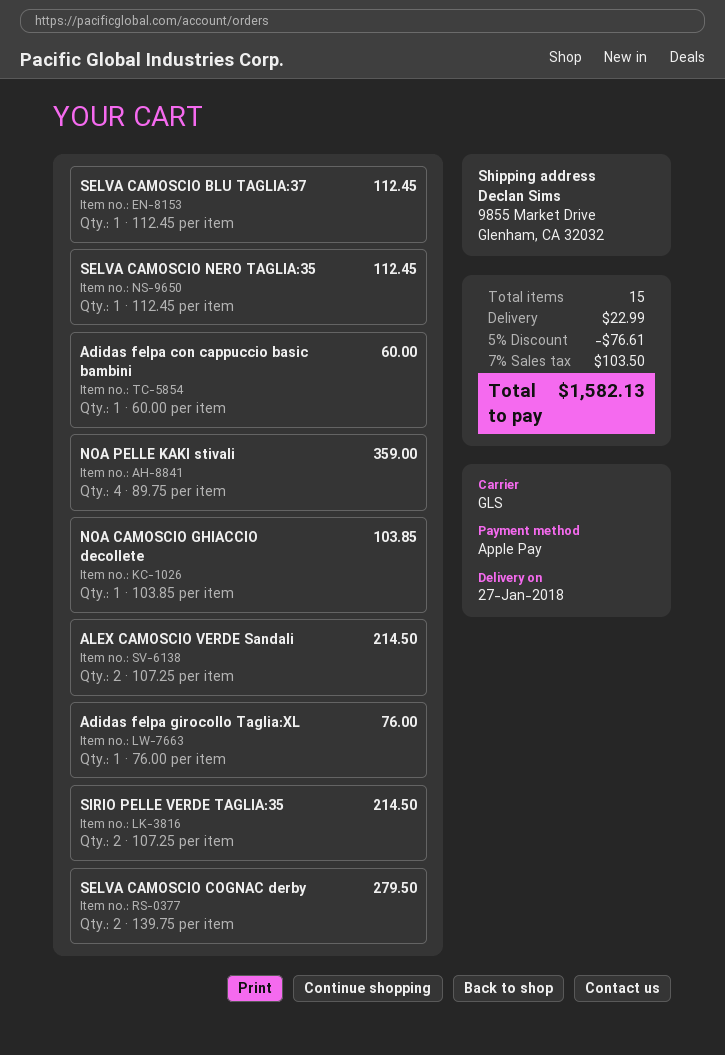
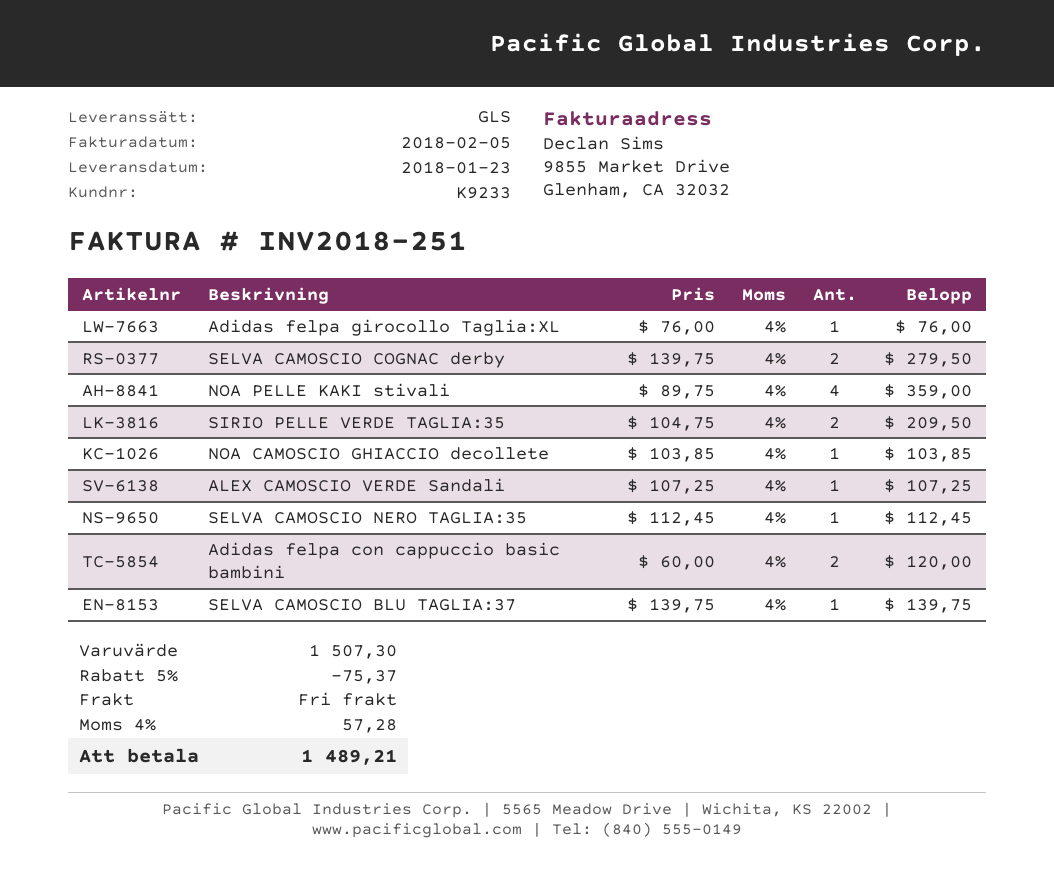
delivery date: 2018-01-27 -> 2018-01-23
SELVA CAMOSCIO BLU TAGLIA:37: 1 x 112.45 = 112.45 -> 1 x 139.75 = 139.75
Adidas felpa con cappuccio basic bambini: 1 x 60.00 = 60.00 -> 2 x 60.00 = 120.00
ALEX CAMOSCIO VERDE Sandali: 2 x 107.25 = 214.50 -> 1 x 107.25 = 107.25
SIRIO PELLE VERDE TAGLIA:35: 2 x 107.25 = 214.50 -> 2 x 104.75 = 209.50
discount: 5% = 76.61 -> 5% = 75.37
shipping: 22.99 -> 0.00
tax: 7% = 103.50 -> 4% = 57.28
total: 1582.13 -> 1489.21

